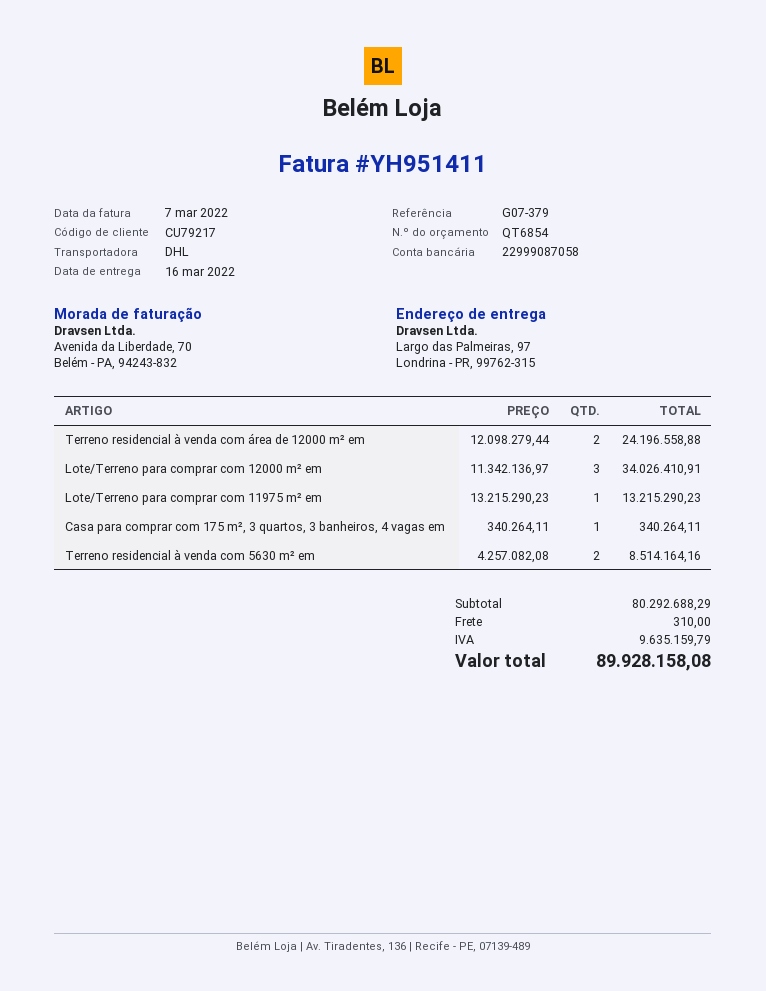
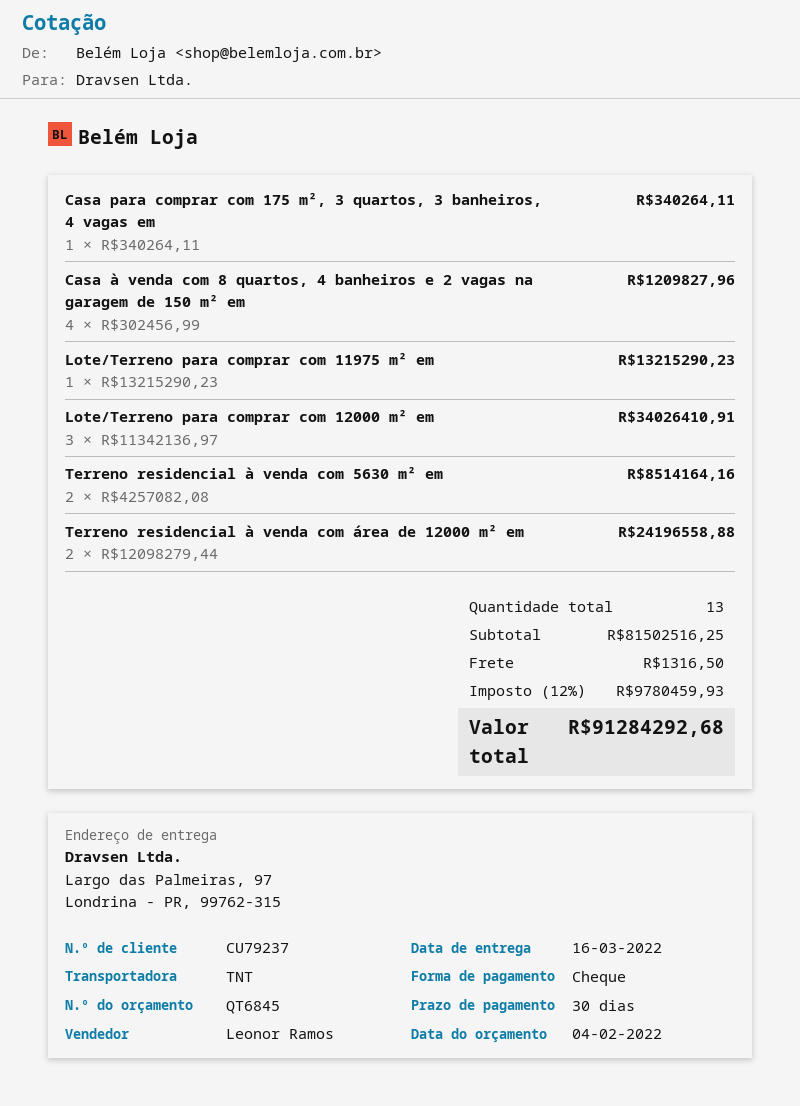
quote number: QT6854 -> QT6845
customer number: CU79217 -> CU79237
shipping method: DHL -> TNT
Casa à venda com 8 quartos, 4 banheiros e 2 vagas na garagem de 150 m² em: none -> 4 x 302456.99 = 1209827.96
subtotal: 80292688.29 -> 81502516.25
shipping: 310.00 -> 1316.50
tax: 9635159.79 -> 9780459.93
total: 89928158.08 -> 91284292.68

